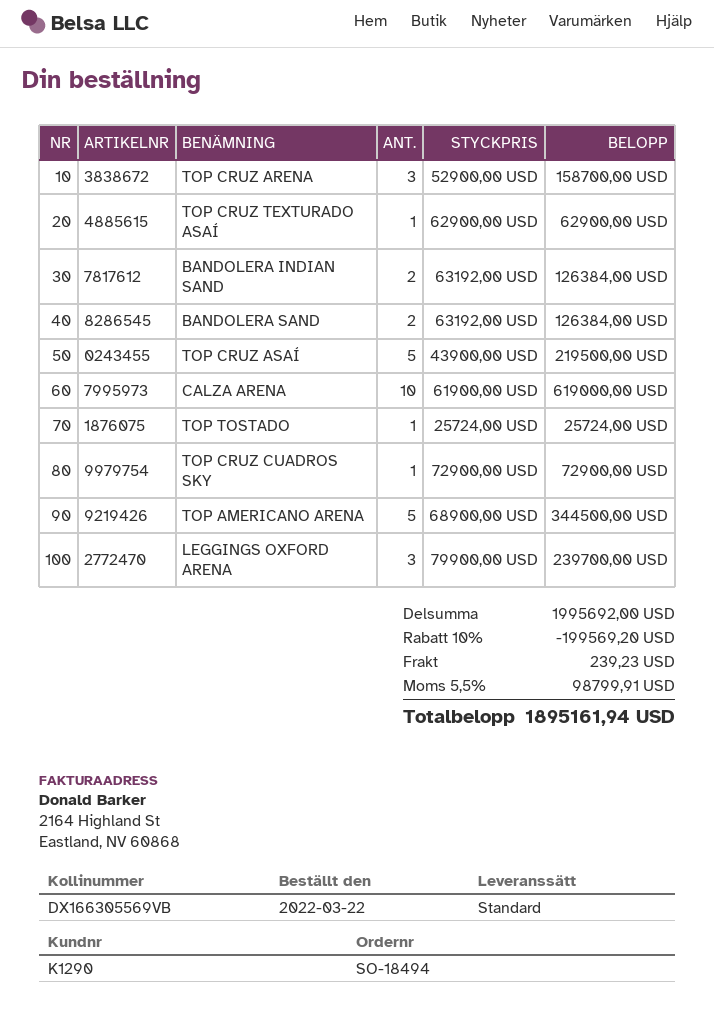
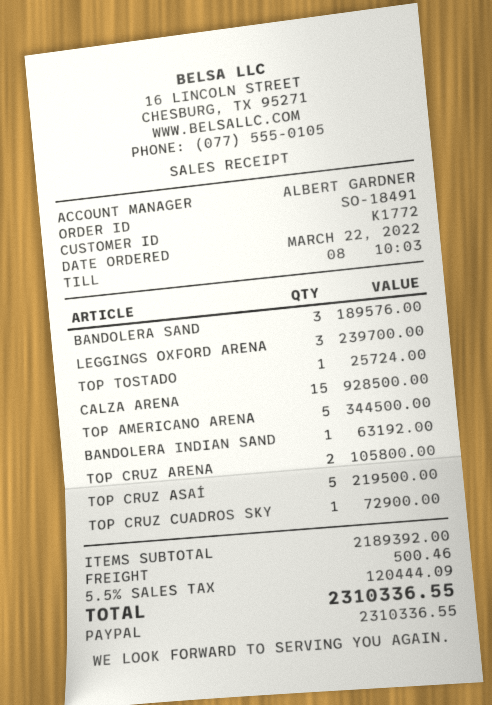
order number: SO-18494 -> SO-18491
customer number: K1290 -> K1772
TOP CRUZ ARENA: 3 for 158700.00 -> 2 for 105800.00
TOP CRUZ TEXTURADO ASAÍ: 1 for 62900.00 -> none
BANDOLERA INDIAN SAND: 2 for 126384.00 -> 1 for 63192.00
BANDOLERA SAND: 2 for 126384.00 -> 3 for 189576.00
CALZA ARENA: 10 for 619000.00 -> 15 for 928500.00
subtotal: 1995692.00 -> 2189392.00
discount: 10% = 199569.20 -> none
shipping: 239.23 -> 500.46
tax: 5.5% = 98799.91 -> 5.5% = 120444.09
total: 1895161.94 -> 2310336.55

